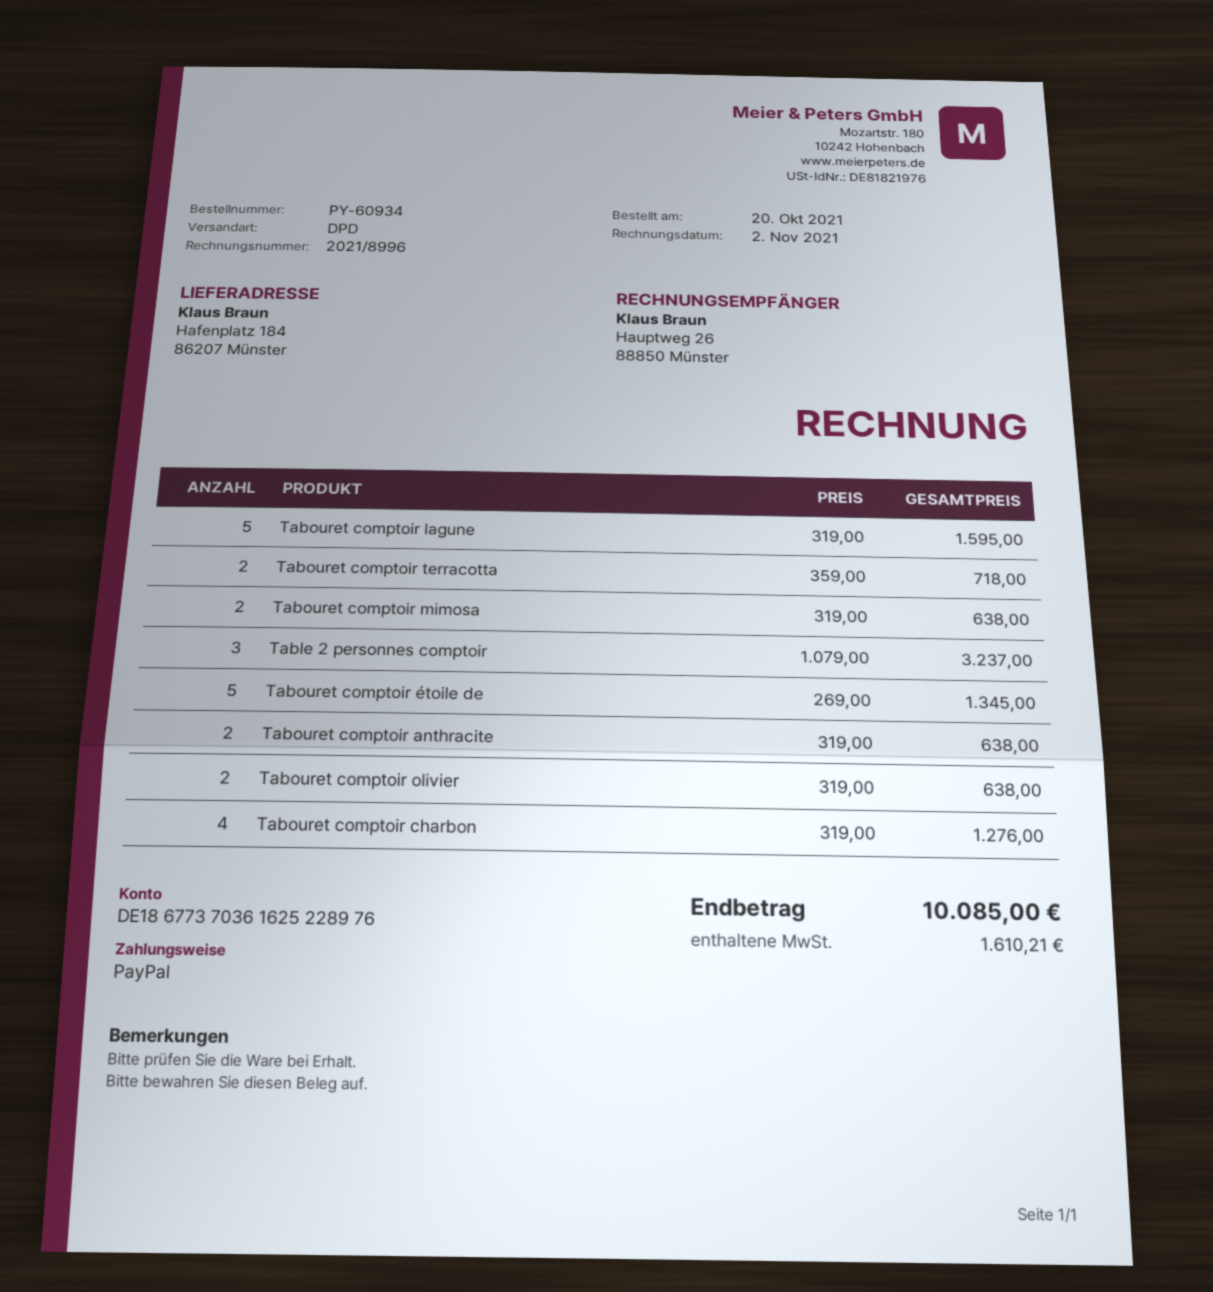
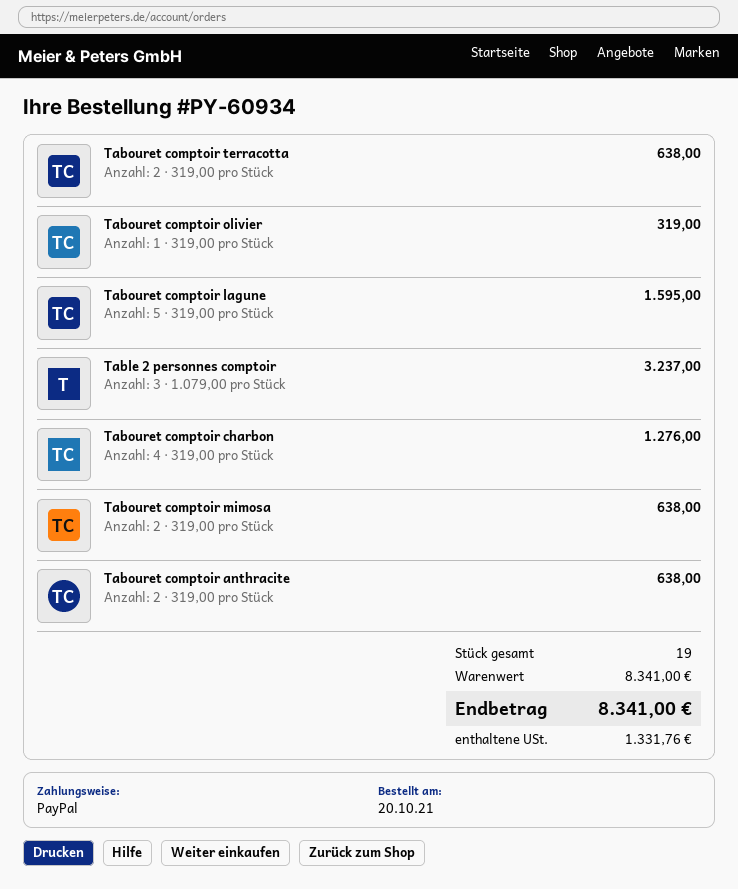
Tabouret comptoir terracotta: 2 x 359.00 = 718.00 -> 2 x 319.00 = 638.00
Tabouret comptoir étoile de: 5 x 269.00 = 1345.00 -> none
Tabouret comptoir olivier: 2 x 319.00 = 638.00 -> 1 x 319.00 = 319.00
tax: 1610.21 -> 1331.76
total: 10085.00 -> 8341.00

